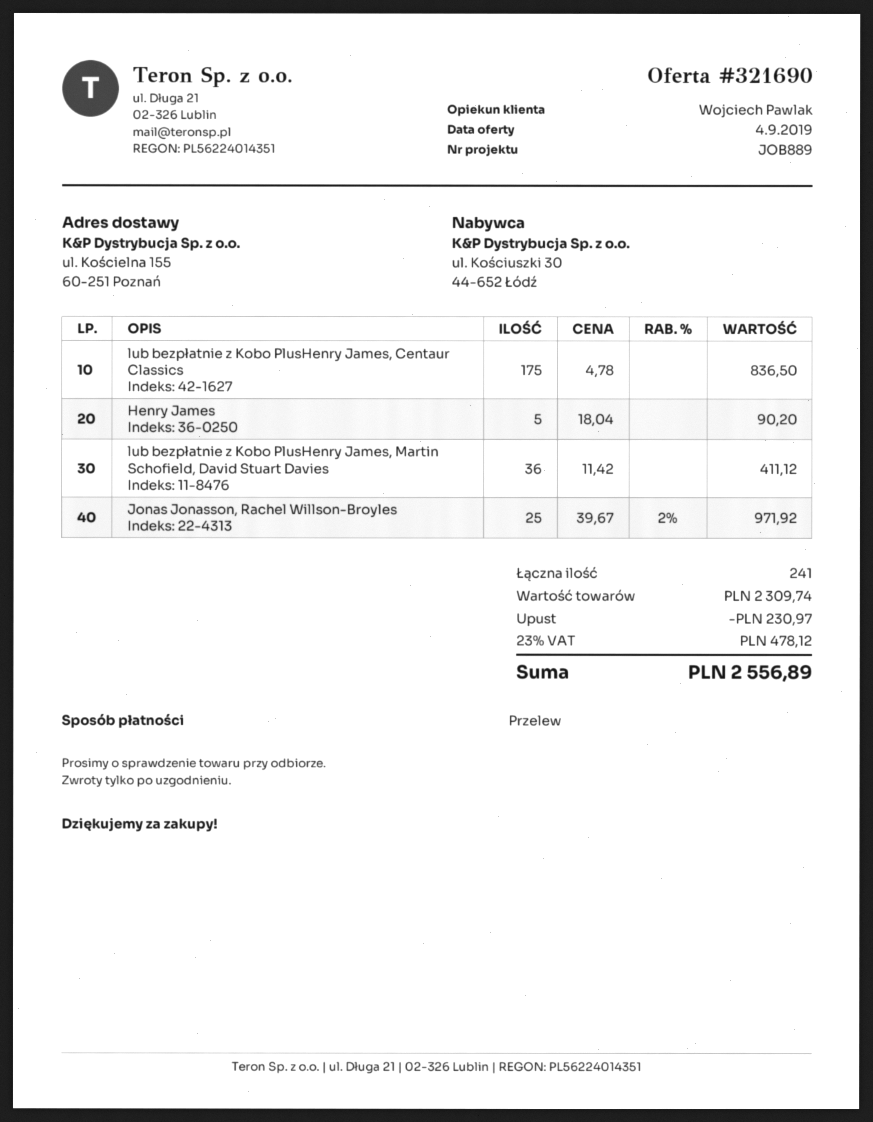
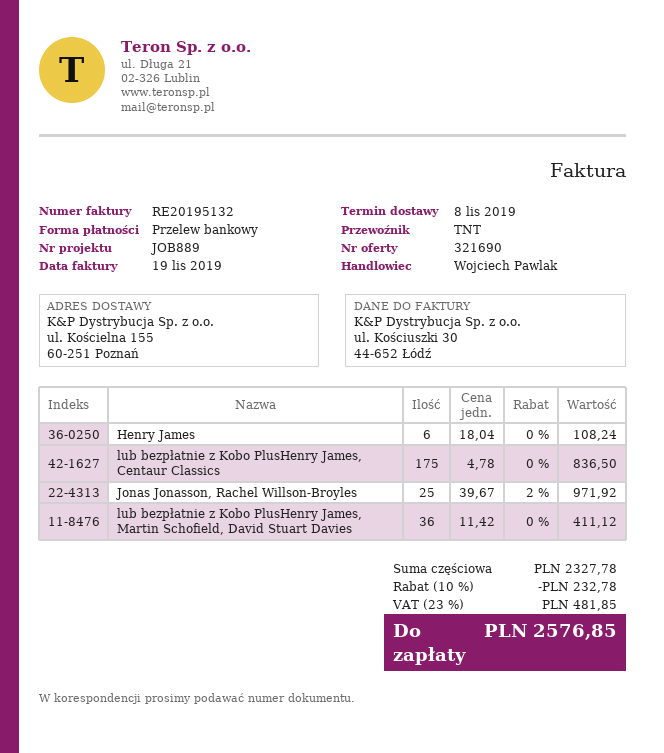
Henry James: 5 x 18.04 = 90.20 -> 6 x 18.04 = 108.24
subtotal: 2309.74 -> 2327.78
discount: 230.97 -> 232.78
tax: 23% = 478.12 -> 23% = 481.85
total: 2556.89 -> 2576.85

